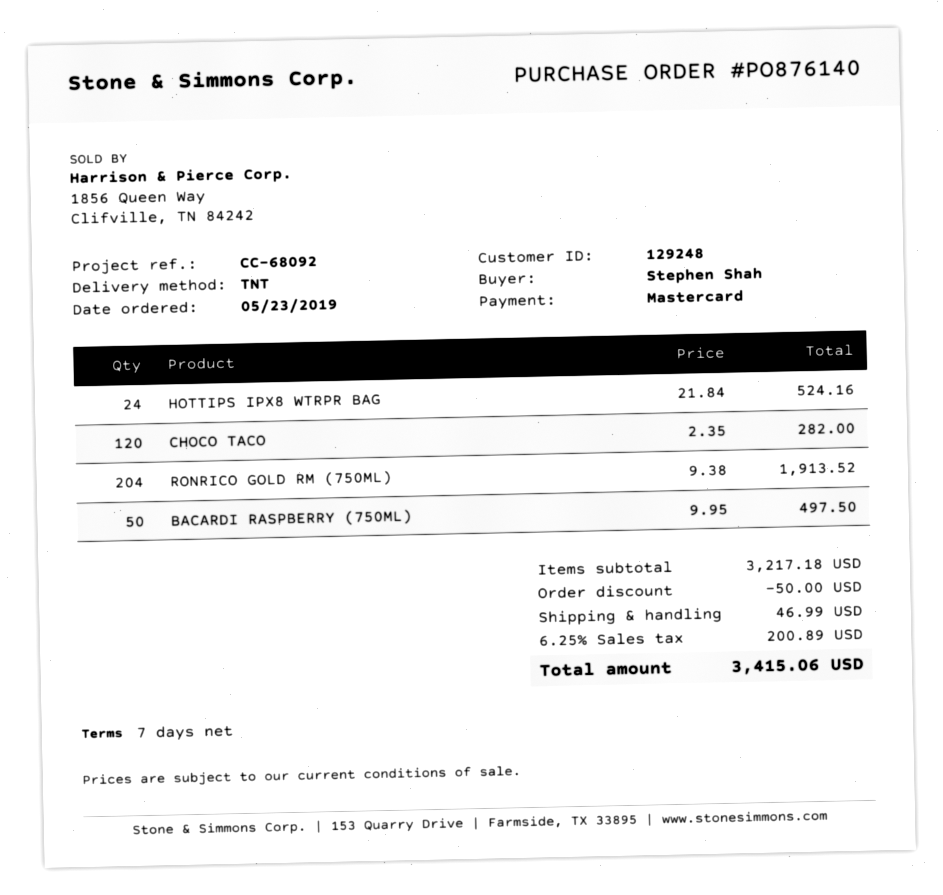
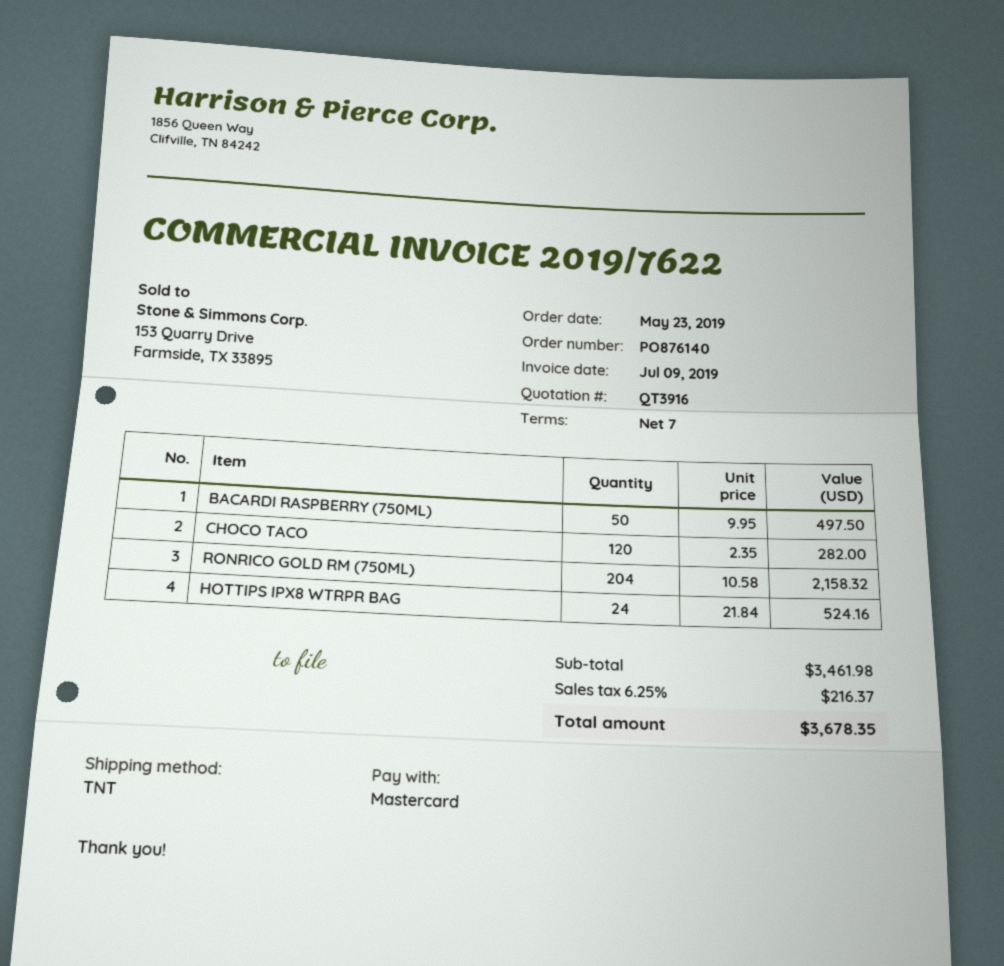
RONRICO GOLD RM (750ML): 204 x 9.38 = 1913.52 -> 204 x 10.58 = 2158.32
subtotal: 3217.18 -> 3461.98
discount: 50.00 -> none
shipping: 46.99 -> none
tax: 6.25% = 200.89 -> 6.25% = 216.37
total: 3415.06 -> 3678.35

